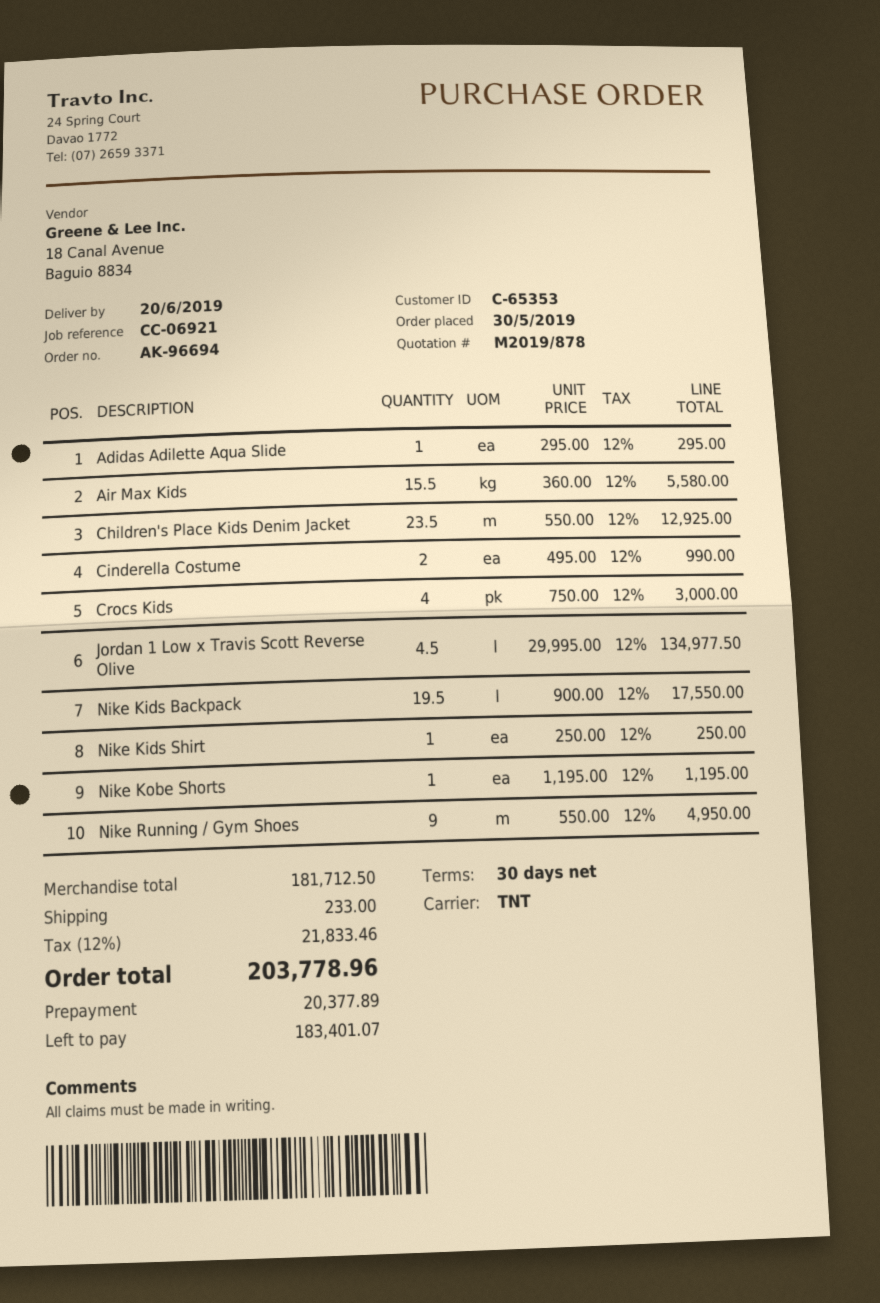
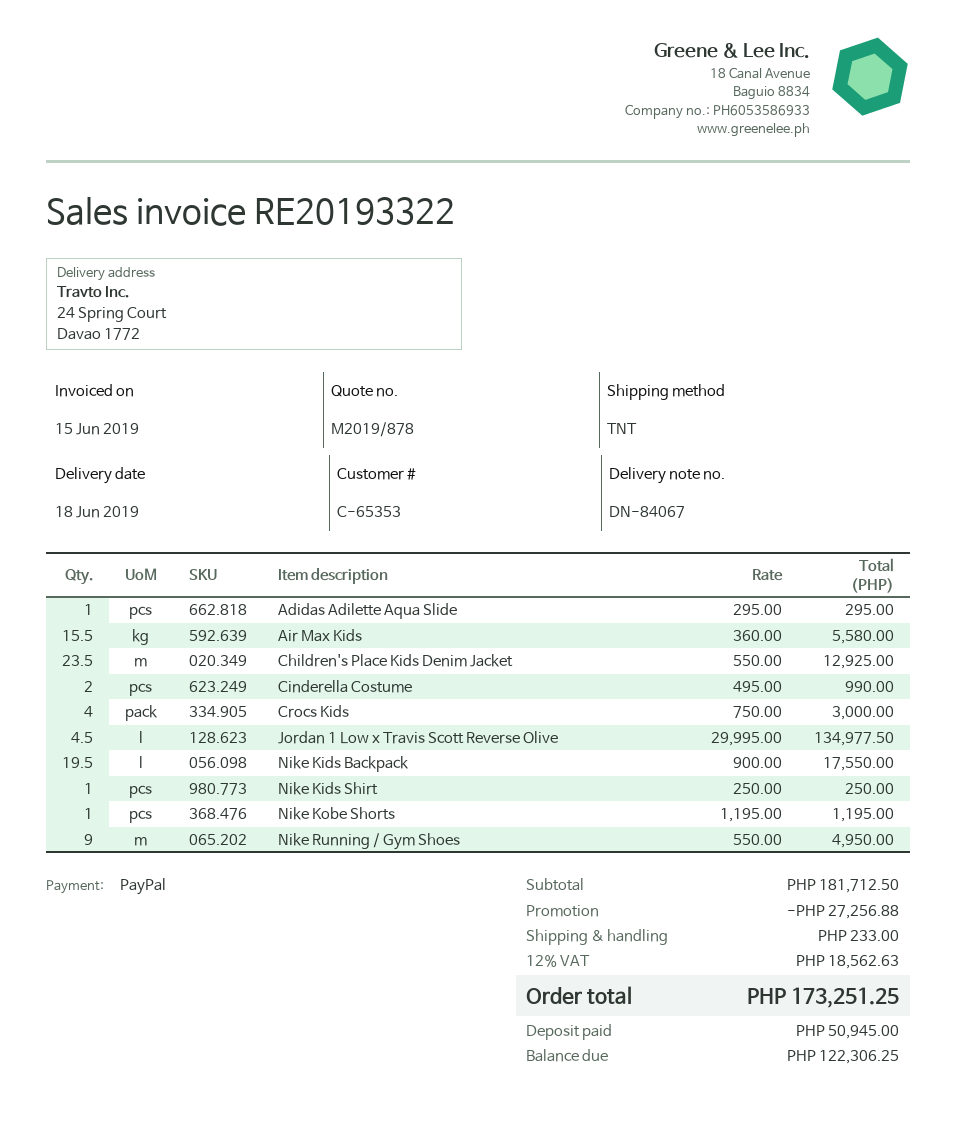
delivery date: 2019-06-20 -> 2019-06-18
discount: none -> 27256.88
tax: 12% = 21833.46 -> 12% = 18562.63
total: 203778.96 -> 173251.25
deposit: 20377.89 -> 50945.00
balance: 183401.07 -> 122306.25

